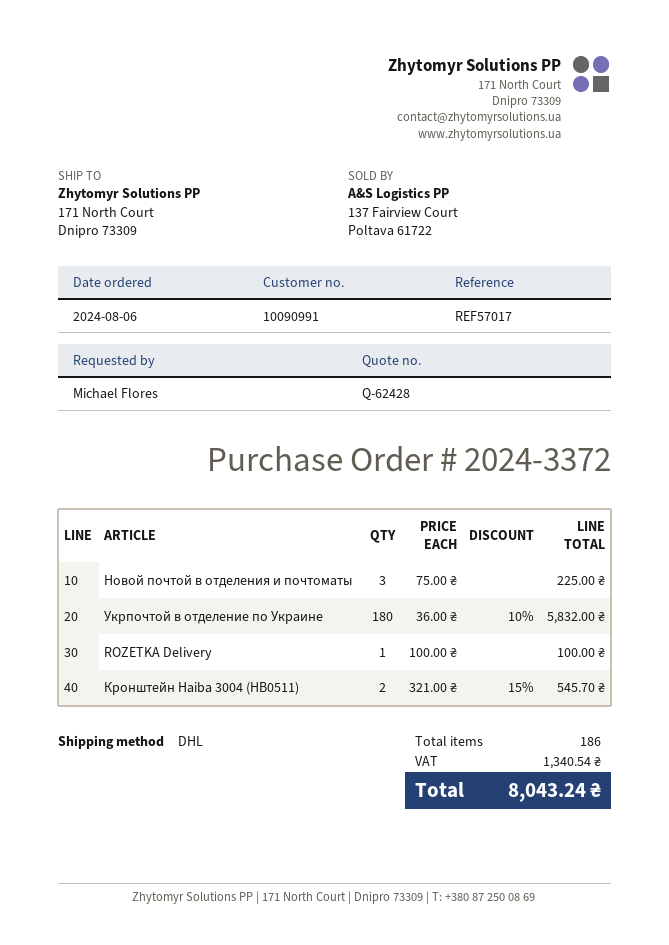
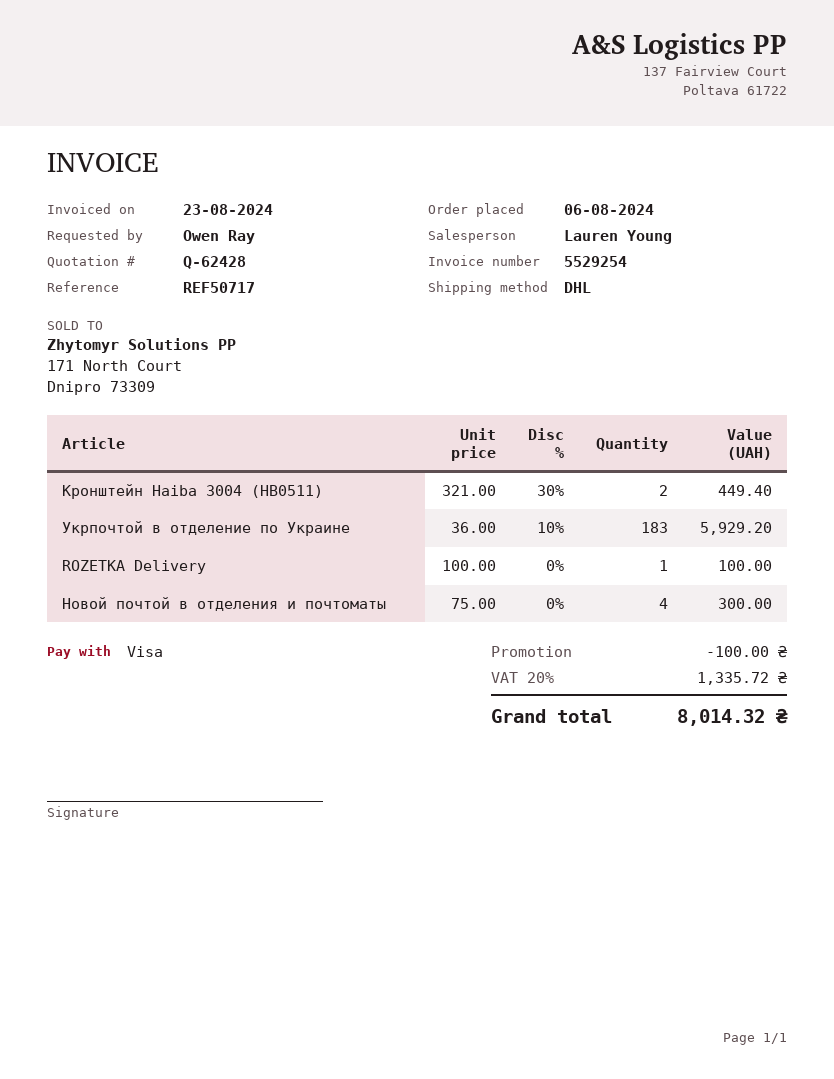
reference: REF57017 -> REF50717
ordered by: Michael Flores -> Owen Ray
Новой почтой в отделения и почтоматы: 3 x 75.00 = 225.00 -> 4 x 75.00 = 300.00
Укрпочтой в отделение по Украине: 180 x 36.00 - 10% = 5832.00 -> 183 x 36.00 - 10% = 5929.20
Кронштейн Haiba 3004 (HB0511): 2 x 321.00 - 15% = 545.70 -> 2 x 321.00 - 30% = 449.40
discount: none -> 100.00
tax: 1340.54 -> 1335.72
total: 8043.24 -> 8014.32

